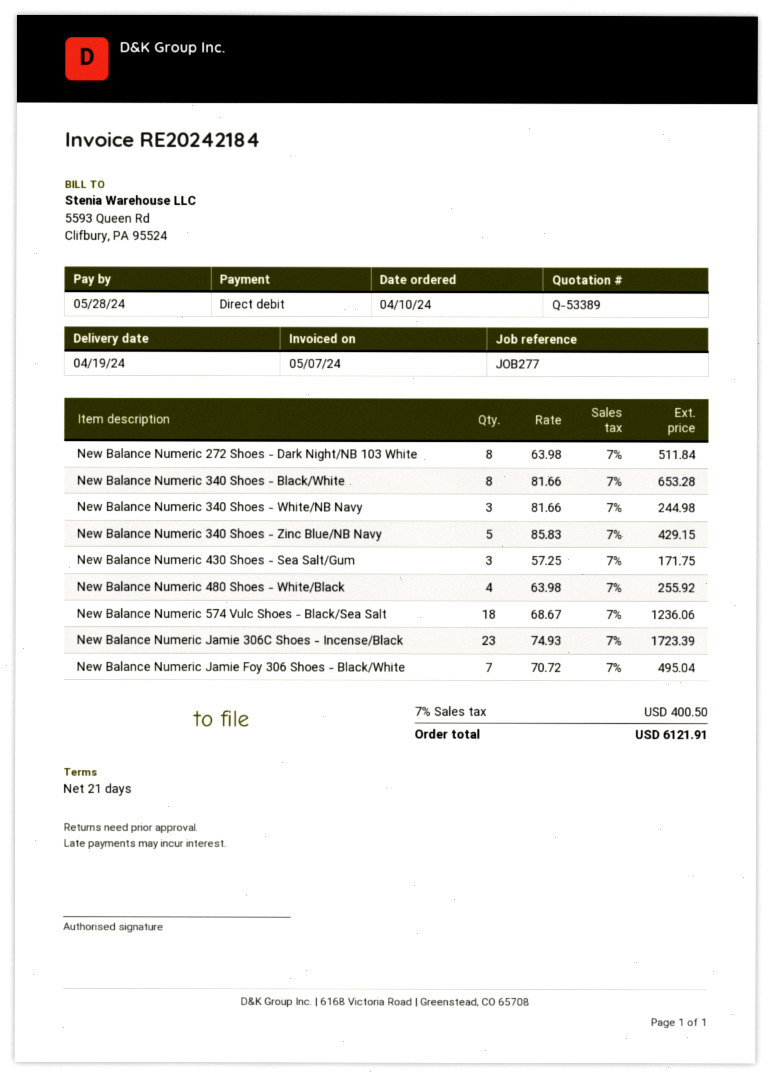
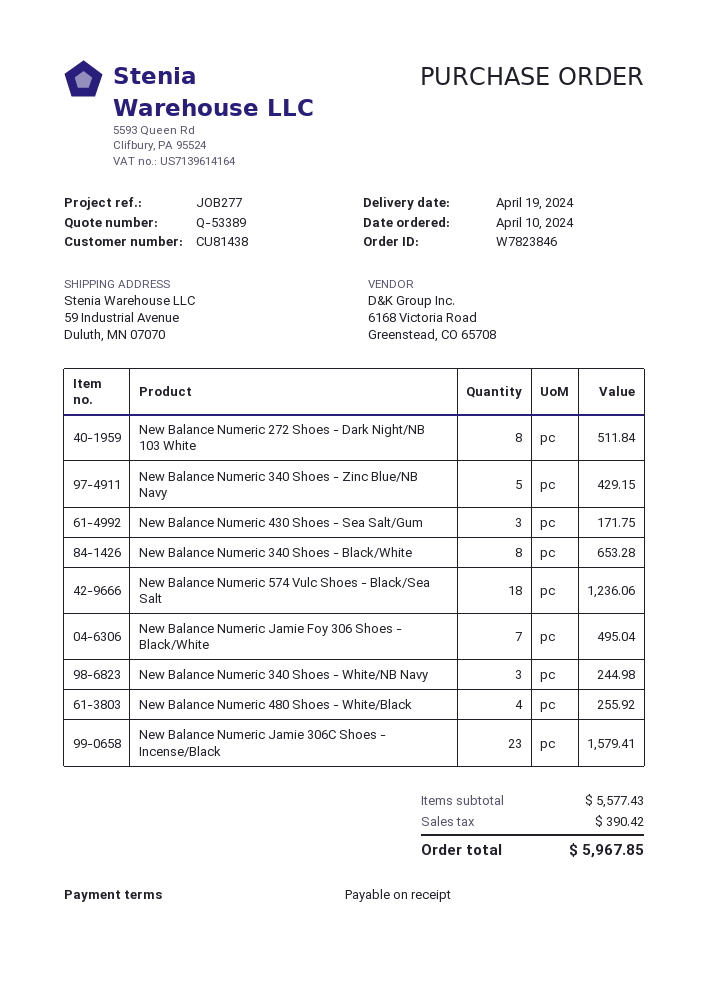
payment terms: 21 days -> on receipt
New Balance Numeric Jamie 306C Shoes - Incense/Black: 23 for 1723.39 -> 23 for 1579.41
tax: 400.50 -> 390.42
total: 6121.91 -> 5967.85

